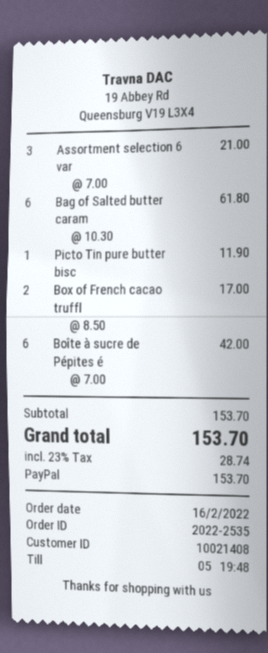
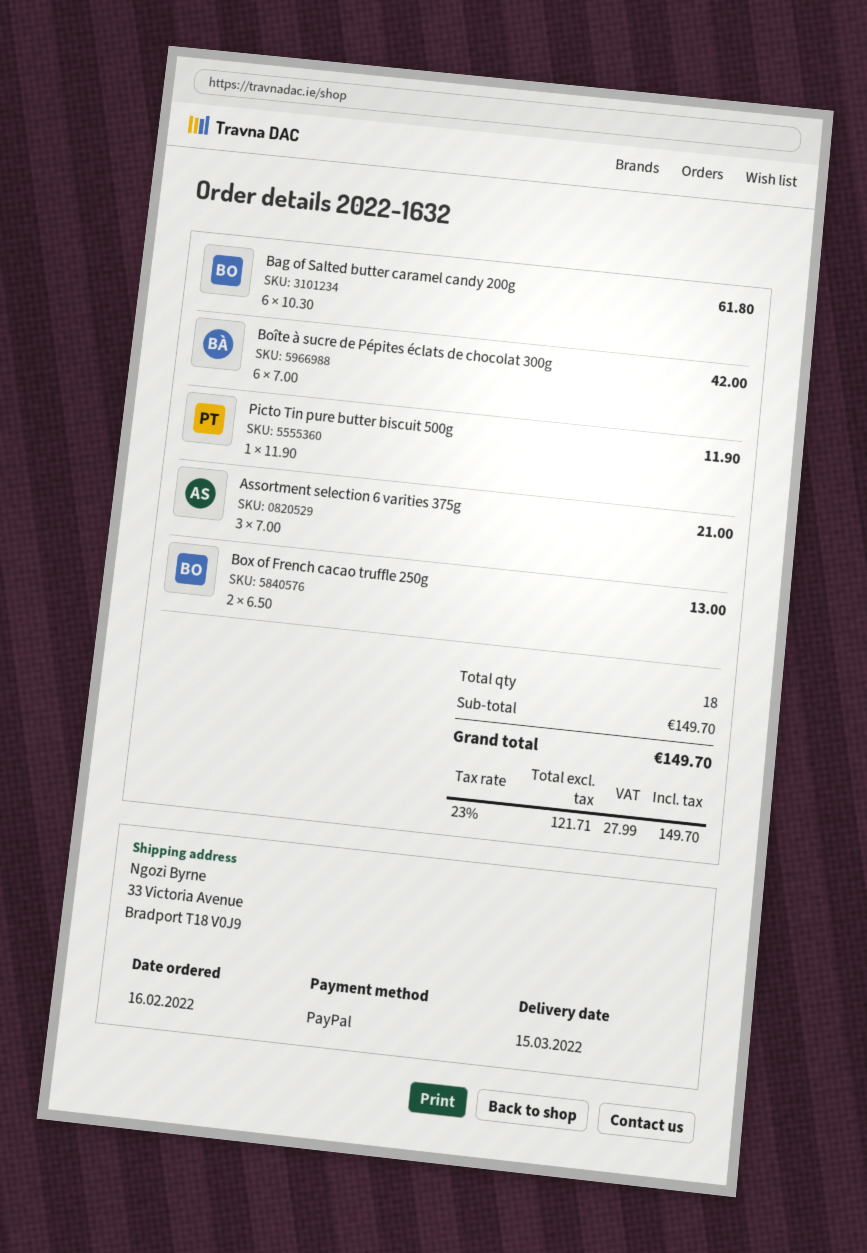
order number: 2022-2535 -> 2022-1632
Box of French cacao truffl: 2 x 8.50 = 17.00 -> 2 x 6.50 = 13.00
subtotal: 153.70 -> 149.70
tax: 23% = 28.74 -> 23% = 27.99
total: 153.70 -> 149.70

